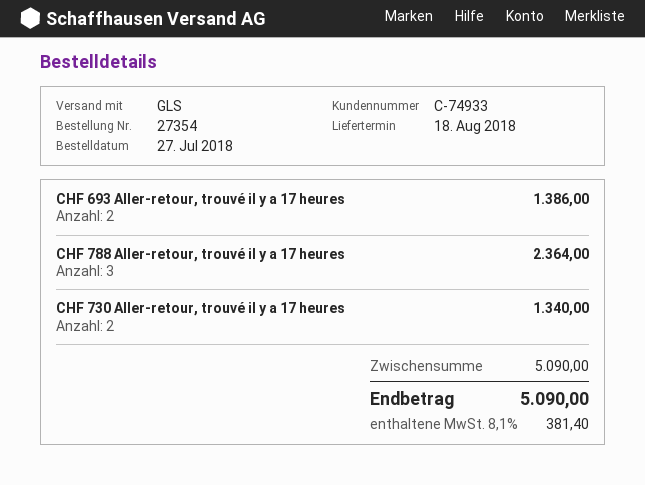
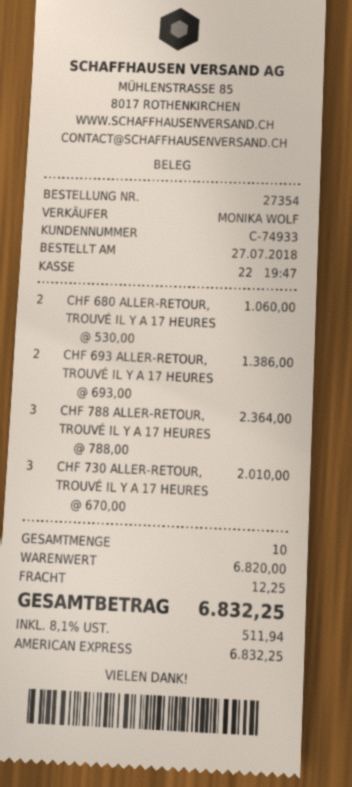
CHF 730 Aller-retour, trouvé il y a 17 heures: 2 for 1340.00 -> 3 for 2010.00
CHF 680 ALLER-RETOUR, TROUVÉ IL Y A 17 HEURES: none -> 2 for 1060.00
subtotal: 5090.00 -> 6820.00
shipping: none -> 12.25
tax: 8.1% = 381.40 -> 8.1% = 511.94
total: 5090.00 -> 6832.25

